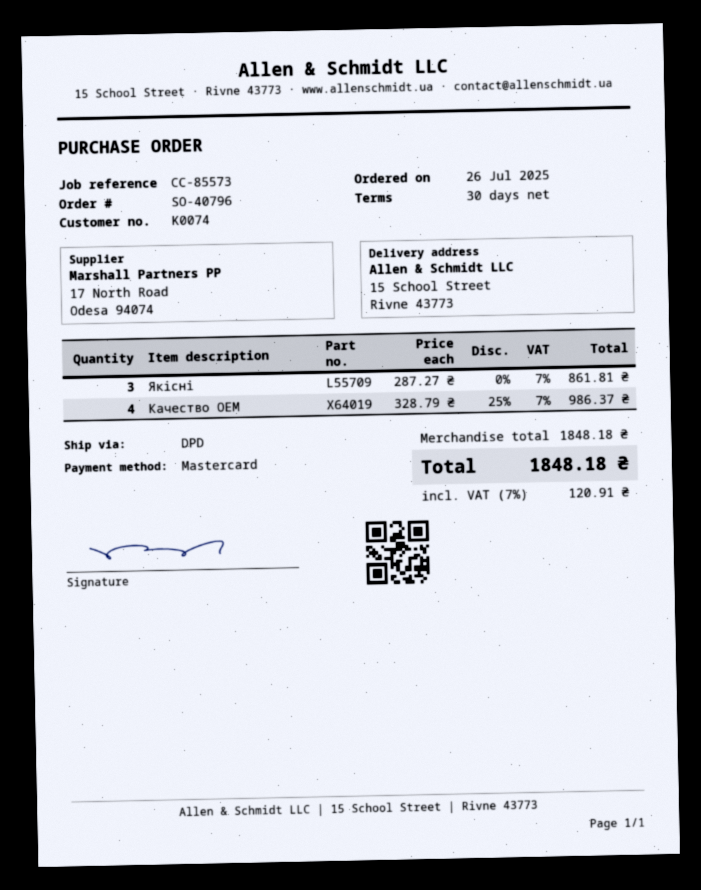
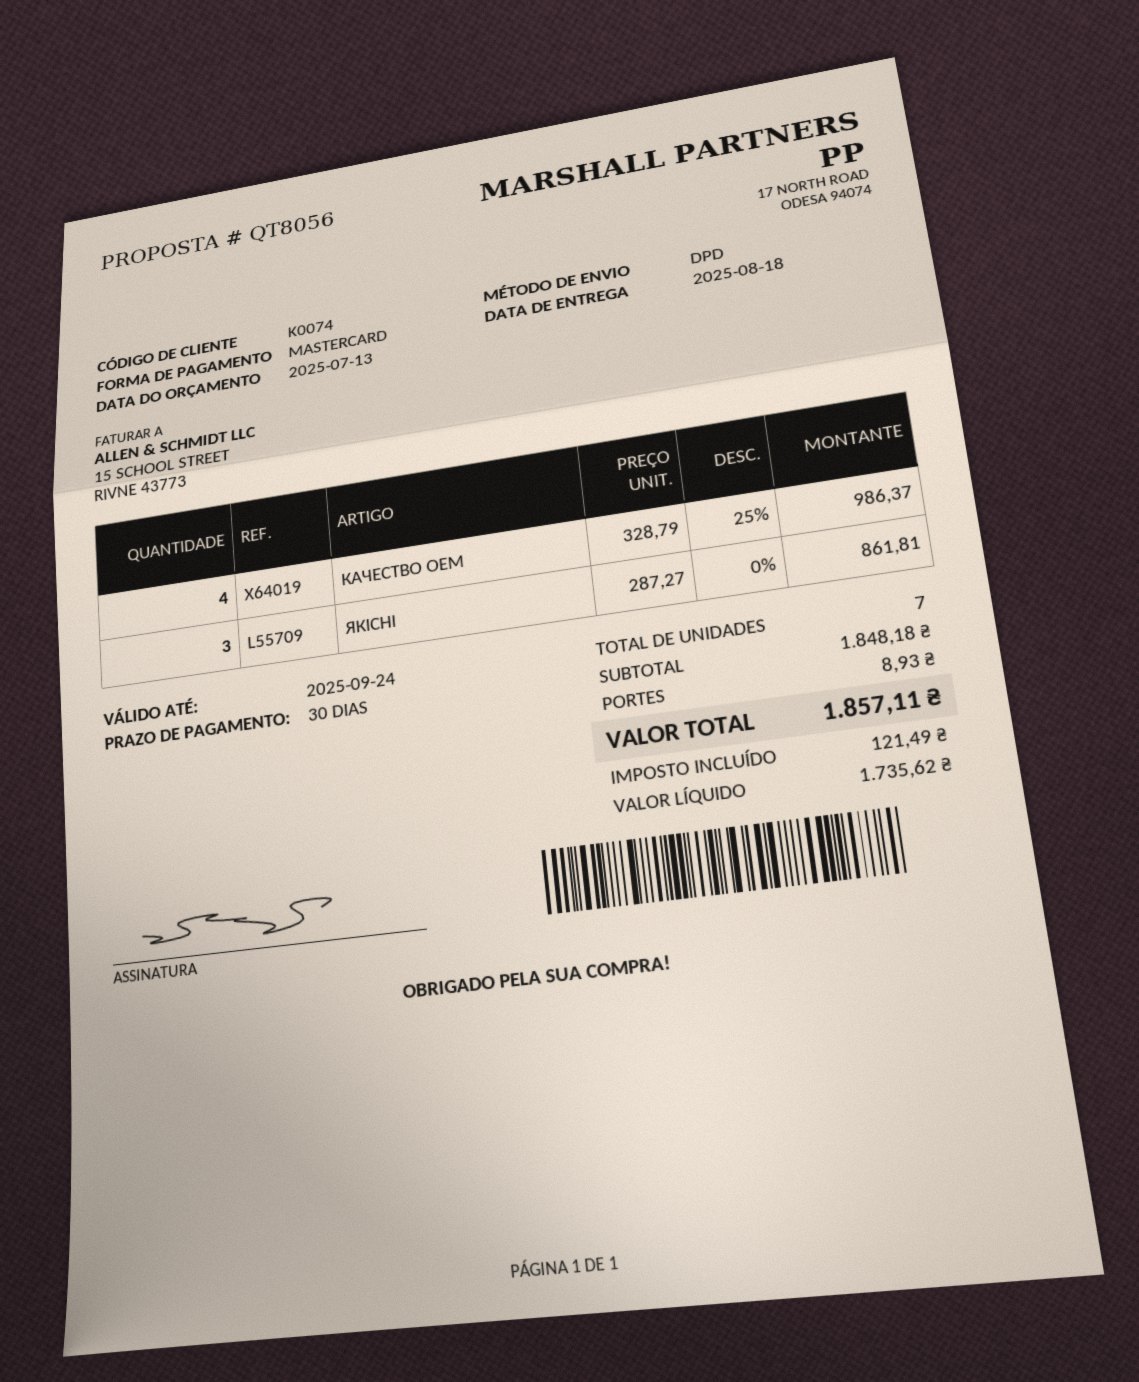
shipping: none -> 8.93
tax: 120.91 -> 121.49
total: 1848.18 -> 1857.11

